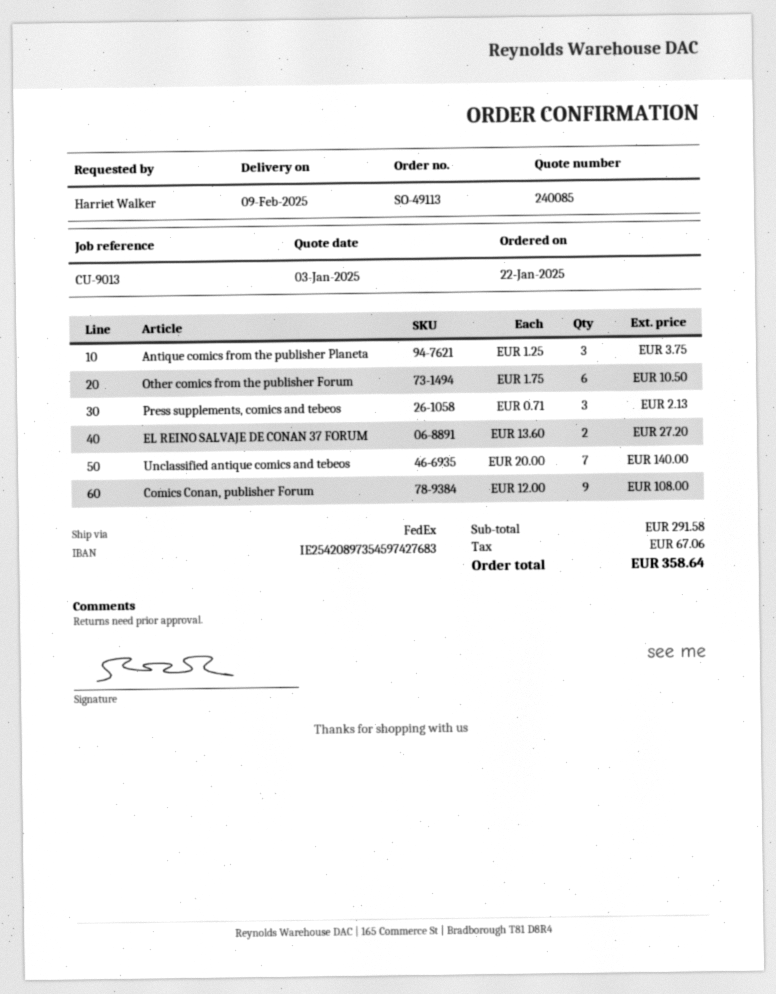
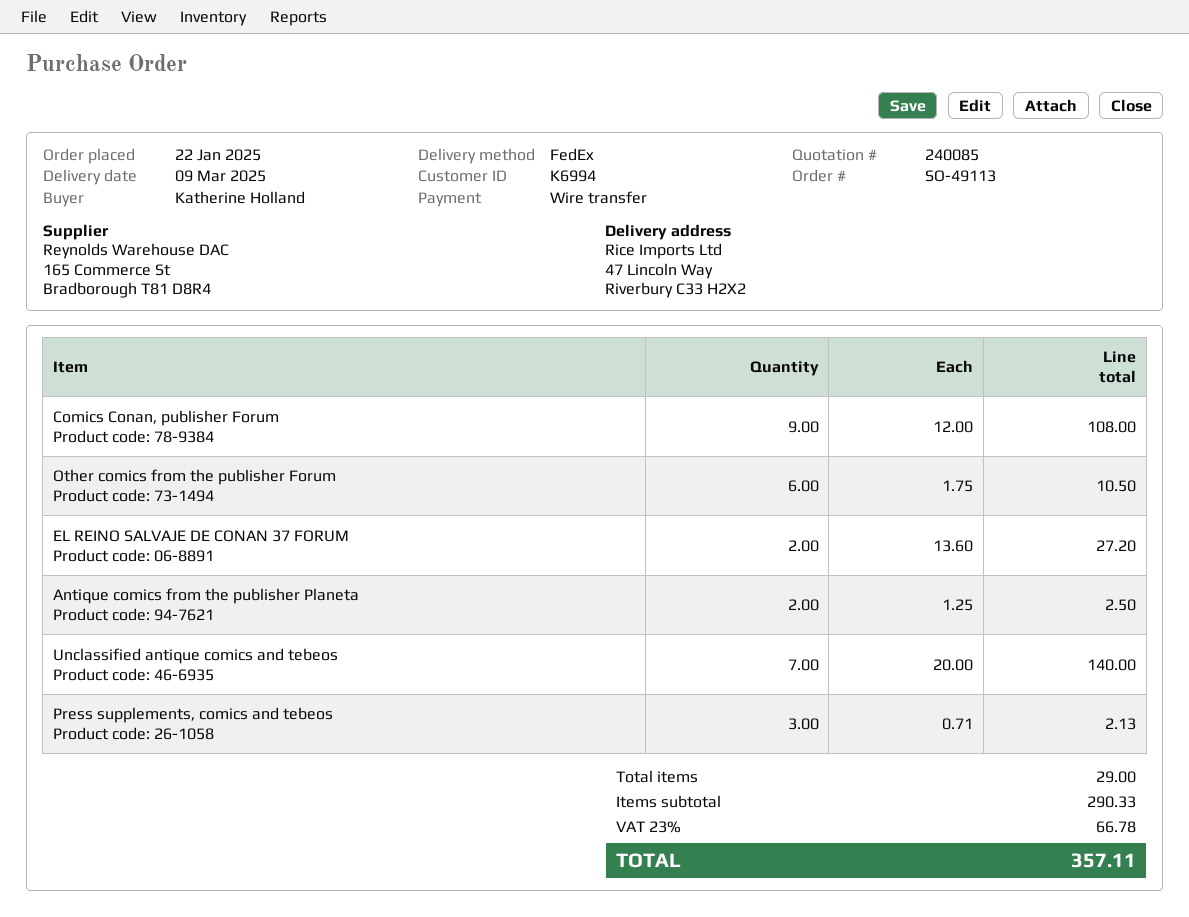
delivery date: 2025-02-09 -> 2025-03-09
ordered by: Harriet Walker -> Katherine Holland
Antique comics from the publisher Planeta: 3 x 1.25 = 3.75 -> 2 x 1.25 = 2.50
subtotal: 291.58 -> 290.33
tax: 67.06 -> 66.78
total: 358.64 -> 357.11

